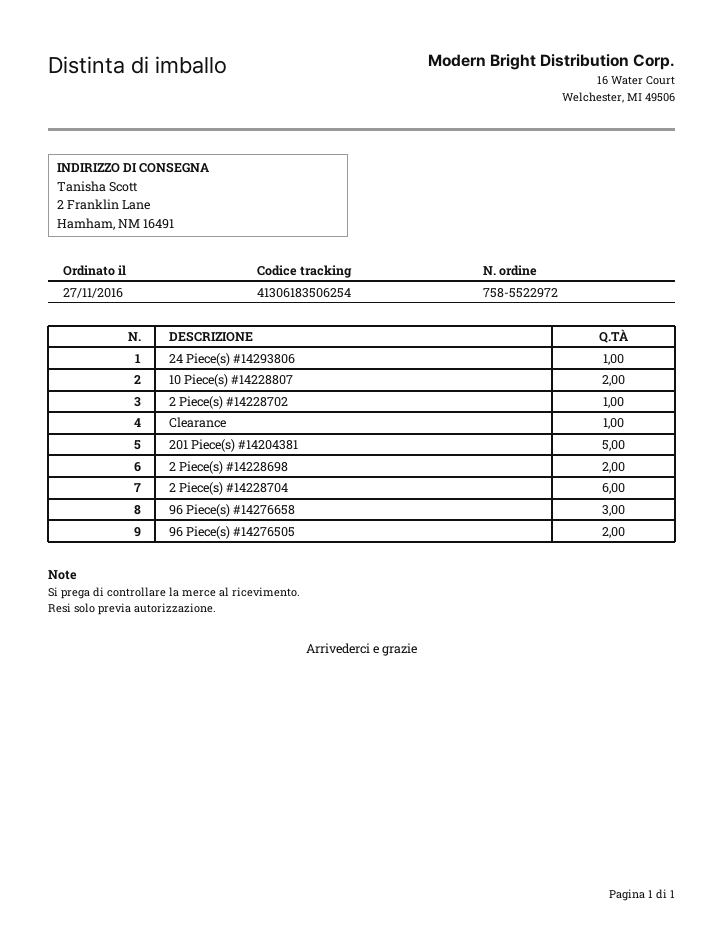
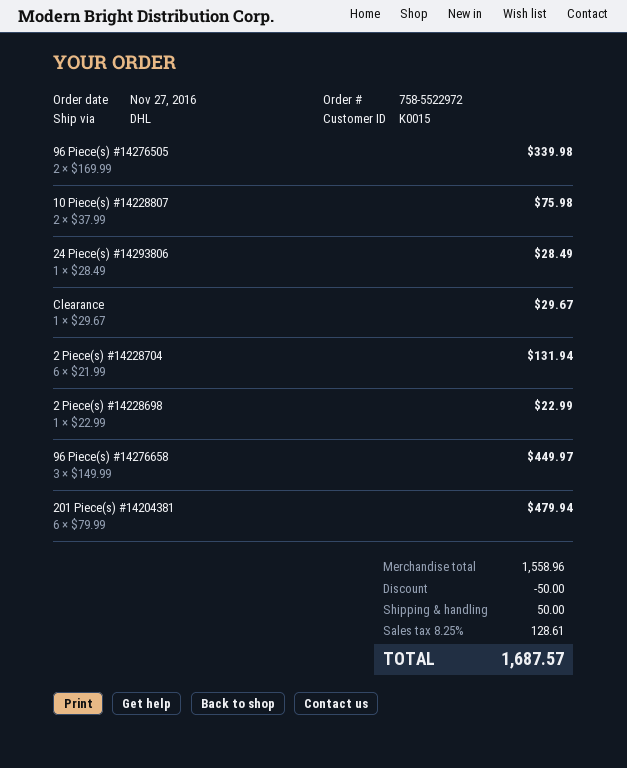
2 Piece(s) #14228702: 1 -> none
201 Piece(s) #14204381: 5 -> 6
2 Piece(s) #14228698: 2 -> 1

